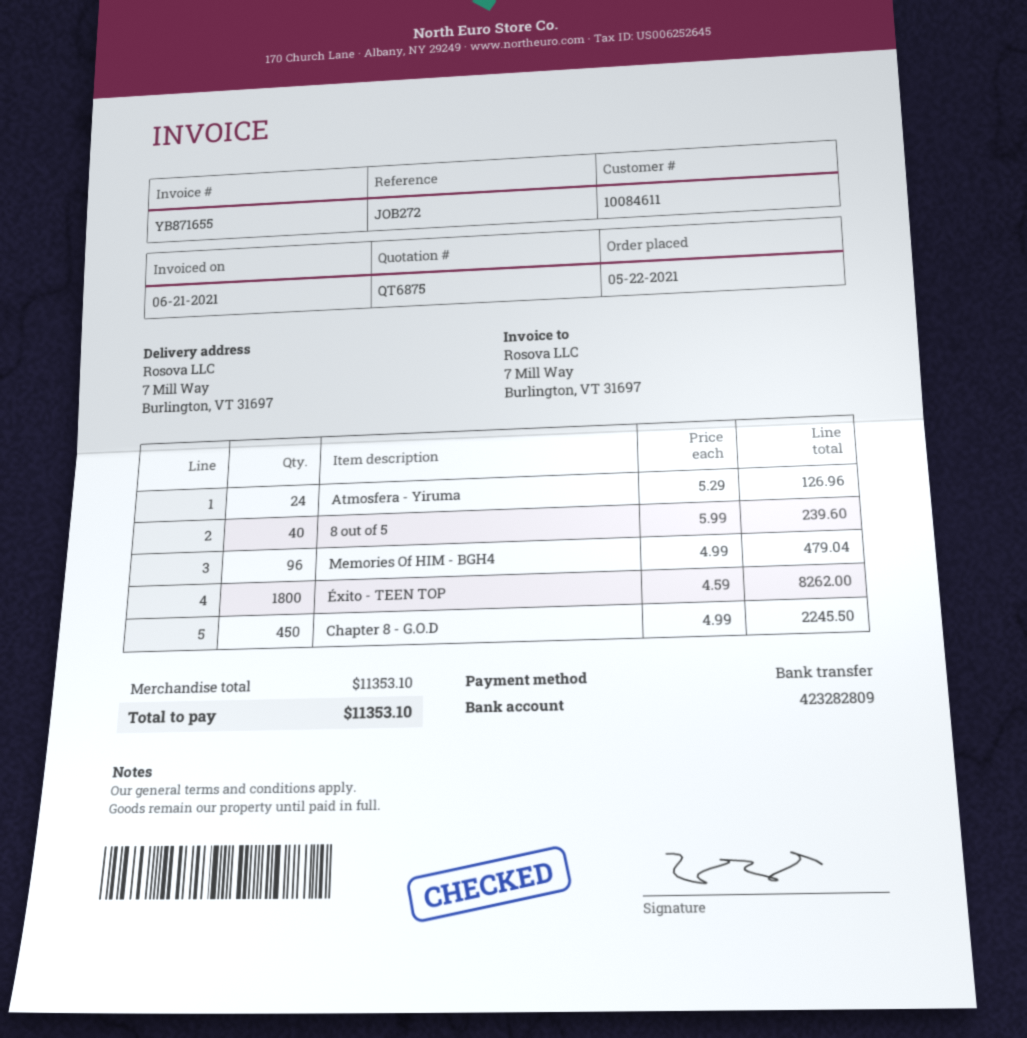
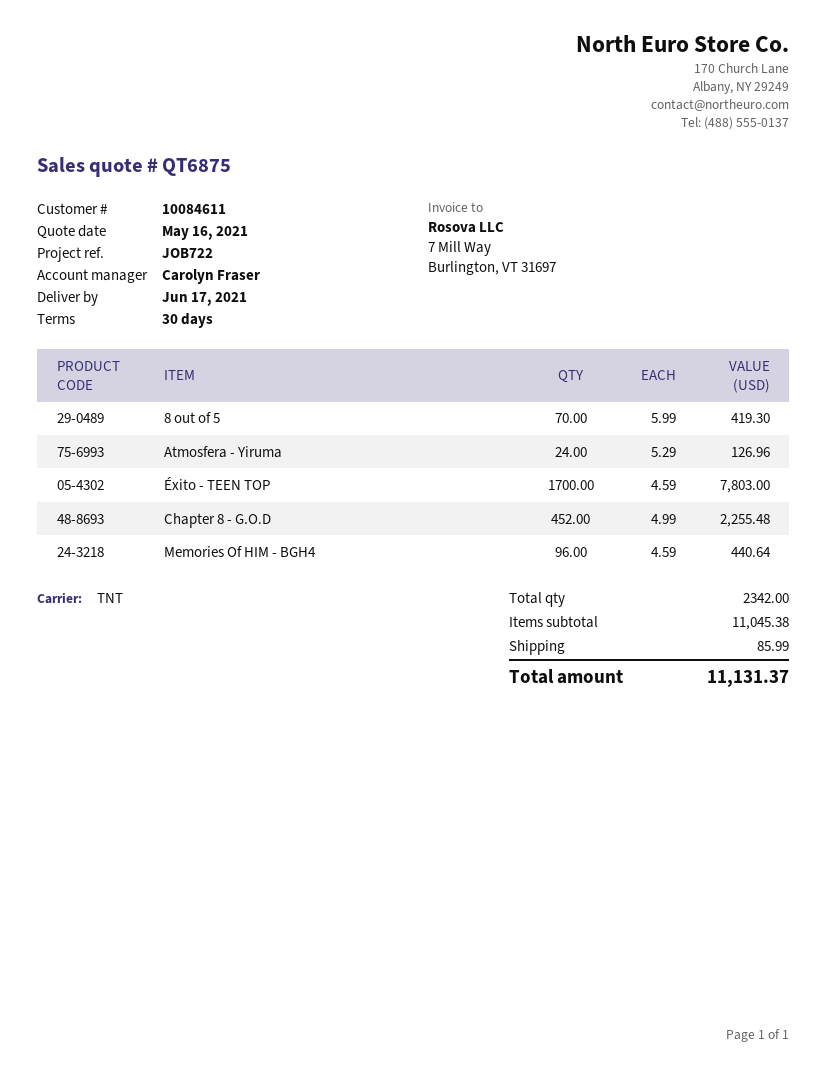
reference: JOB272 -> JOB722
8 out of 5: 40 x 5.99 = 239.60 -> 70 x 5.99 = 419.30
Memories Of HIM - BGH4: 96 x 4.99 = 479.04 -> 96 x 4.59 = 440.64
Éxito - TEEN TOP: 1800 x 4.59 = 8262.00 -> 1700 x 4.59 = 7803.00
Chapter 8 - G.O.D: 450 x 4.99 = 2245.50 -> 452 x 4.99 = 2255.48
subtotal: 11353.10 -> 11045.38
shipping: none -> 85.99
total: 11353.10 -> 11131.37

